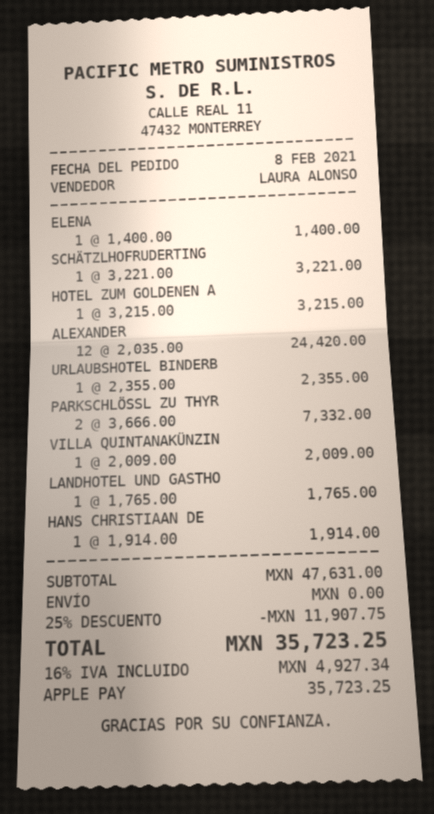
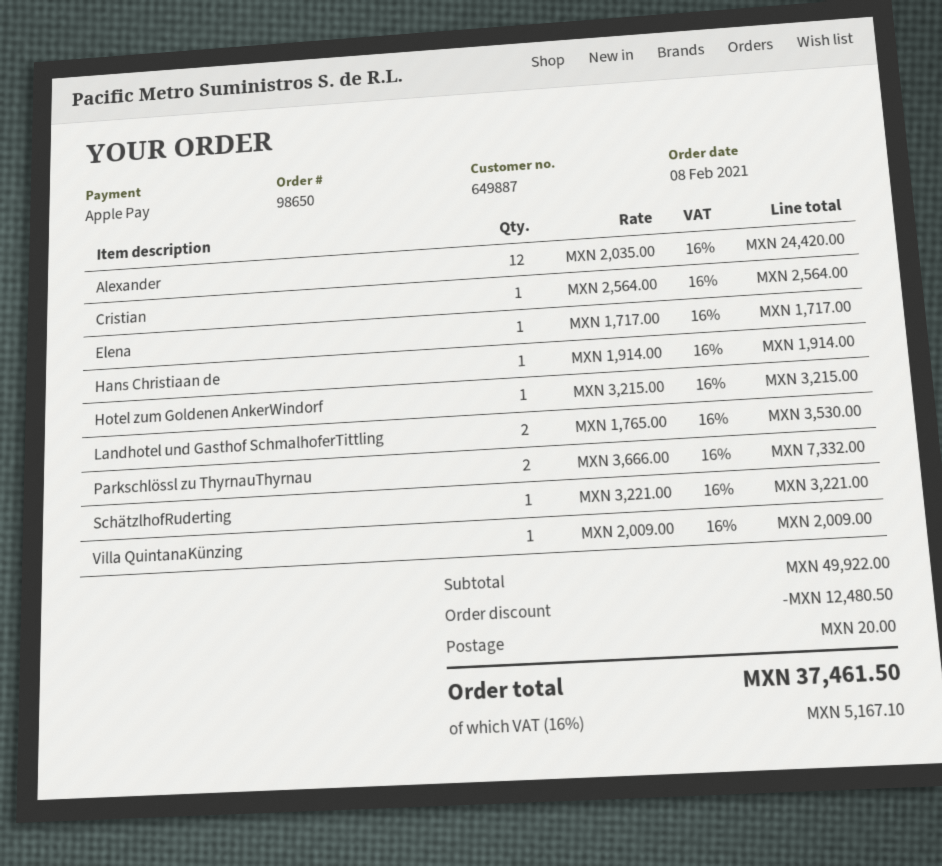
ELENA: 1 x 1400.00 = 1400.00 -> 1 x 1717.00 = 1717.00
URLAUBSHOTEL BINDERB: 1 x 2355.00 = 2355.00 -> none
LANDHOTEL UND GASTHO: 1 x 1765.00 = 1765.00 -> 2 x 1765.00 = 3530.00
Cristian: none -> 1 x 2564.00 = 2564.00
subtotal: 47631.00 -> 49922.00
discount: 11907.75 -> 12480.50
shipping: 0.00 -> 20.00
tax: 16% = 4927.34 -> 16% = 5167.10
total: 35723.25 -> 37461.50

